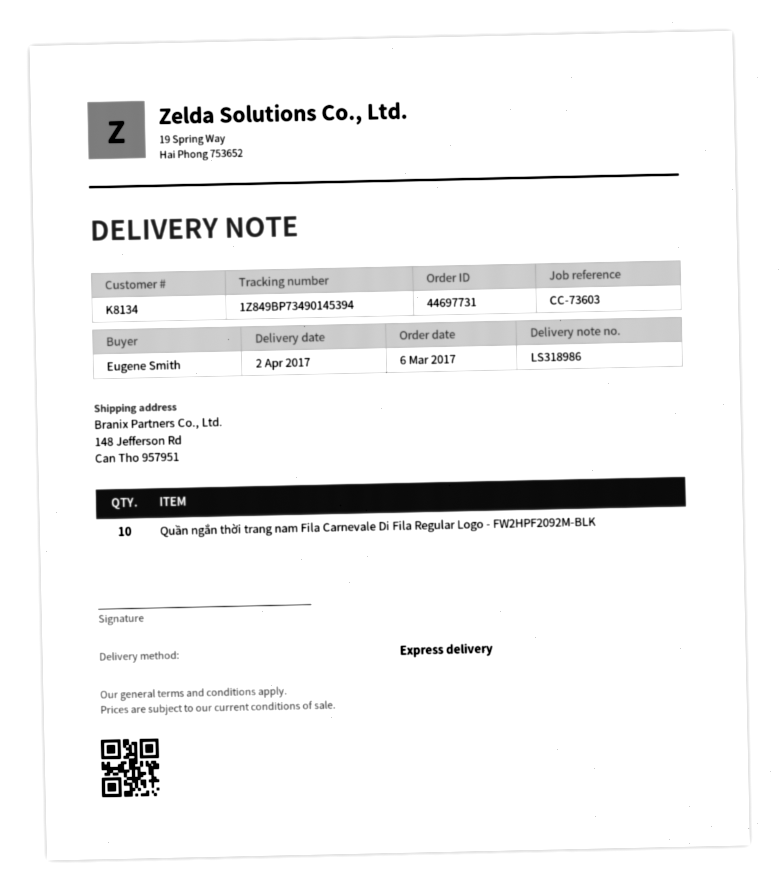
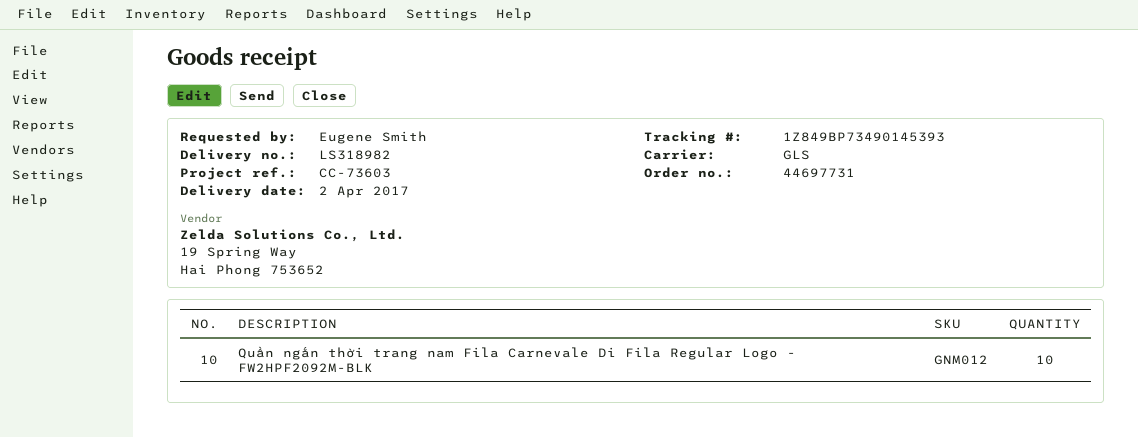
delivery note number: LS318986 -> LS318982
shipping method: express -> GLS
tracking number: 1Z849BP73490145394 -> 1Z849BP73490145393

